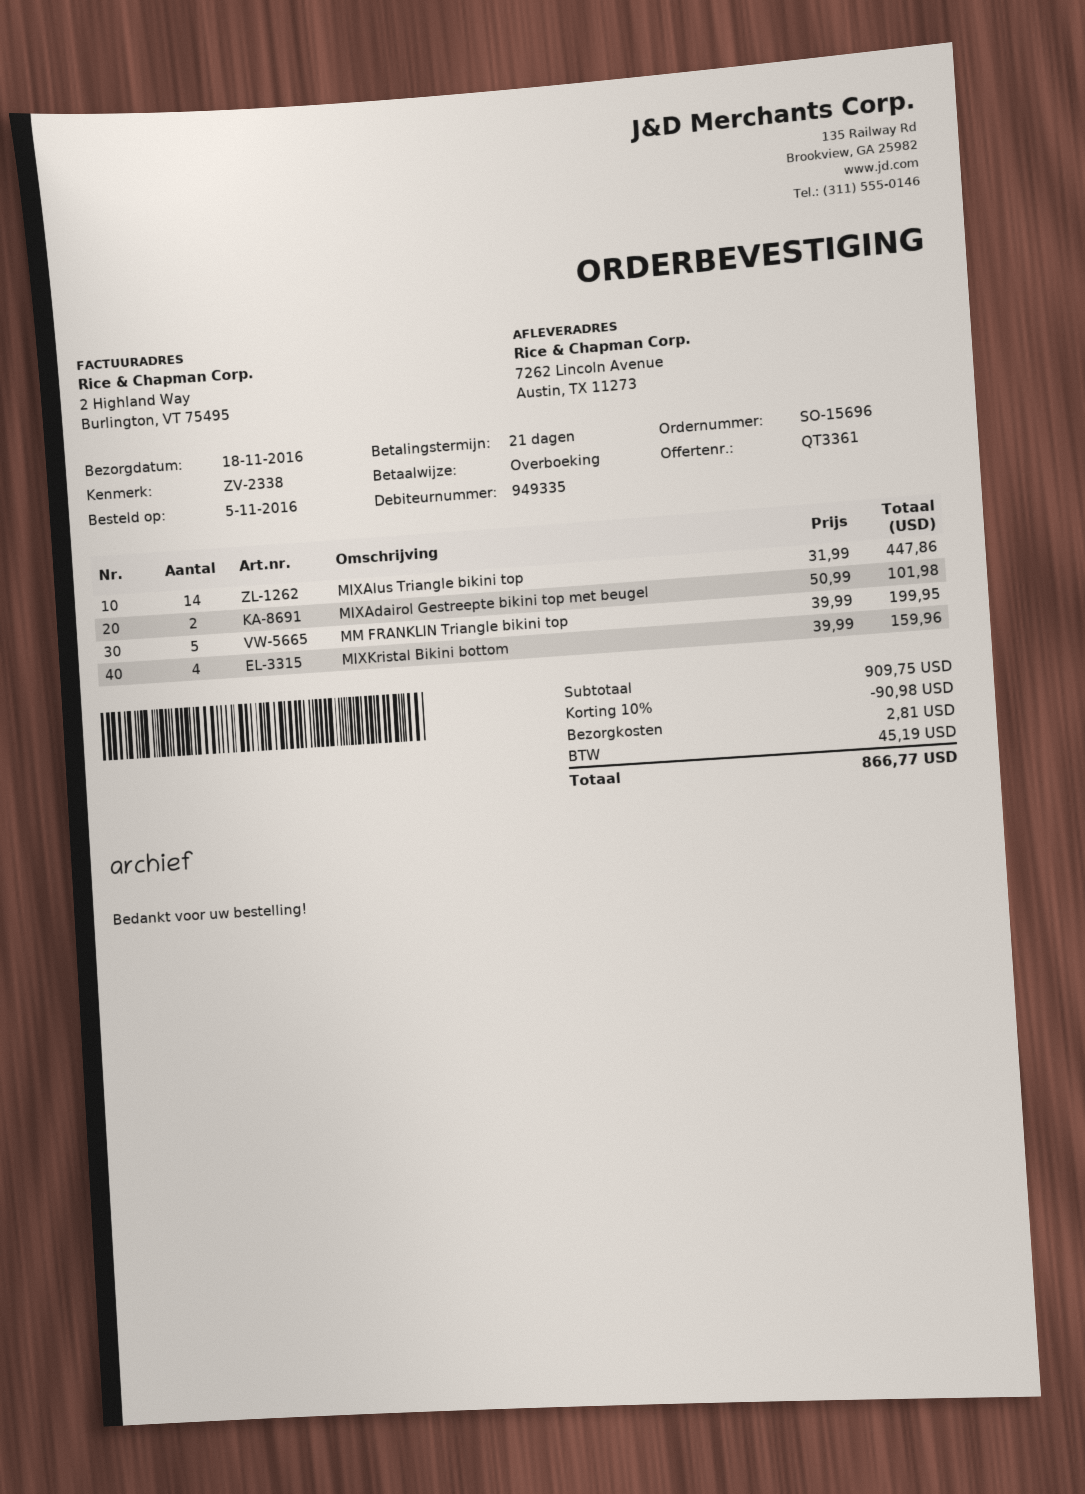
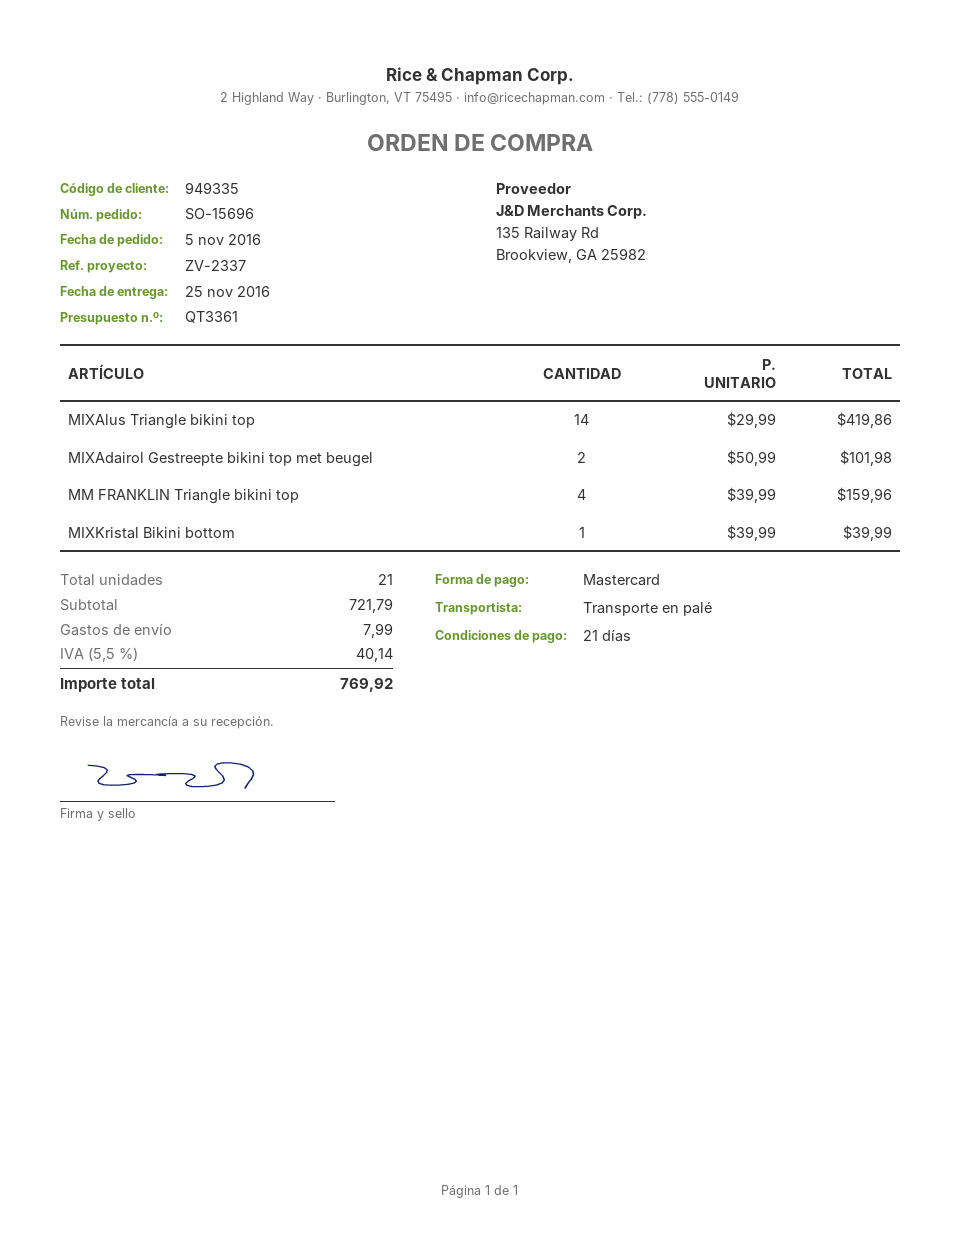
delivery date: 2016-11-18 -> 2016-11-25
reference: ZV-2338 -> ZV-2337
payment method: bank transfer -> Mastercard
MIXAlus Triangle bikini top: 14 x 31.99 = 447.86 -> 14 x 29.99 = 419.86
MM FRANKLIN Triangle bikini top: 5 x 39.99 = 199.95 -> 4 x 39.99 = 159.96
MIXKristal Bikini bottom: 4 x 39.99 = 159.96 -> 1 x 39.99 = 39.99
subtotal: 909.75 -> 721.79
discount: 10% = 90.98 -> none
shipping: 2.81 -> 7.99
tax: 45.19 -> 40.14
total: 866.77 -> 769.92

